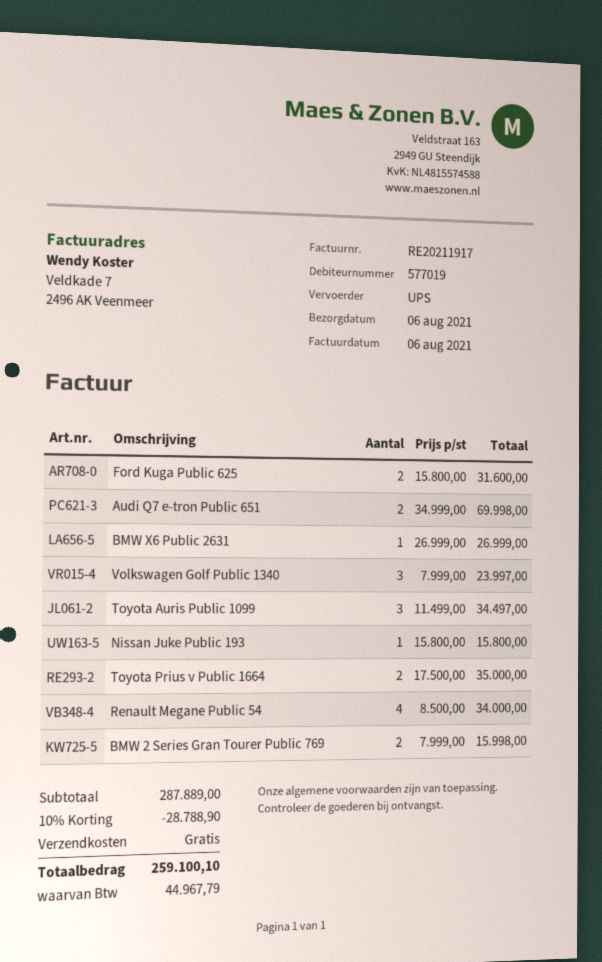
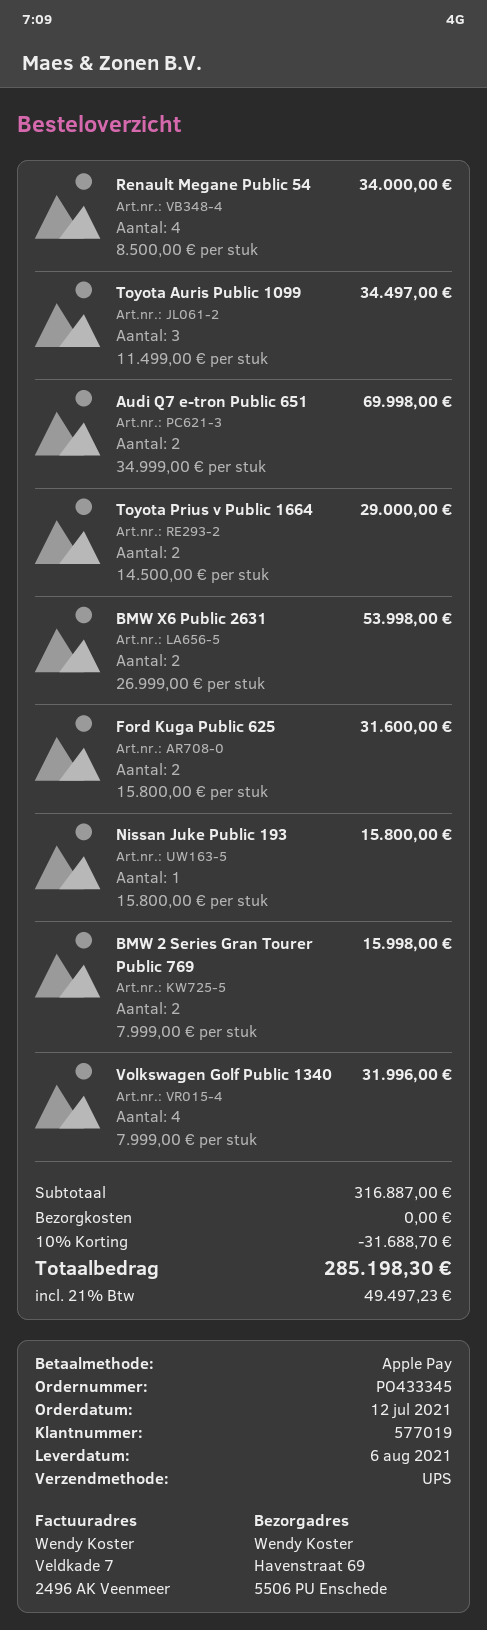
BMW X6 Public 2631: 1 x 26999.00 = 26999.00 -> 2 x 26999.00 = 53998.00
Volkswagen Golf Public 1340: 3 x 7999.00 = 23997.00 -> 4 x 7999.00 = 31996.00
Toyota Prius v Public 1664: 2 x 17500.00 = 35000.00 -> 2 x 14500.00 = 29000.00
subtotal: 287889.00 -> 316887.00
discount: 10% = 28788.90 -> 10% = 31688.70
tax: 44967.79 -> 49497.23
total: 259100.10 -> 285198.30

